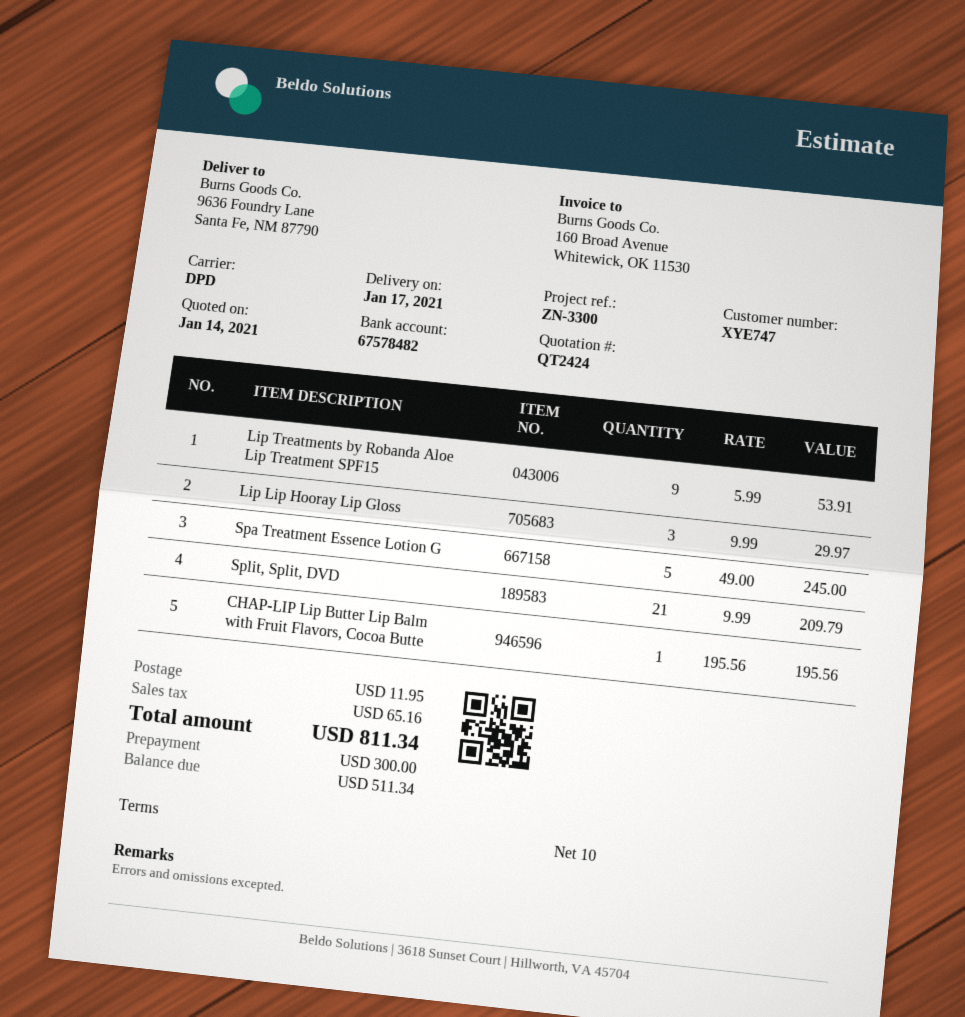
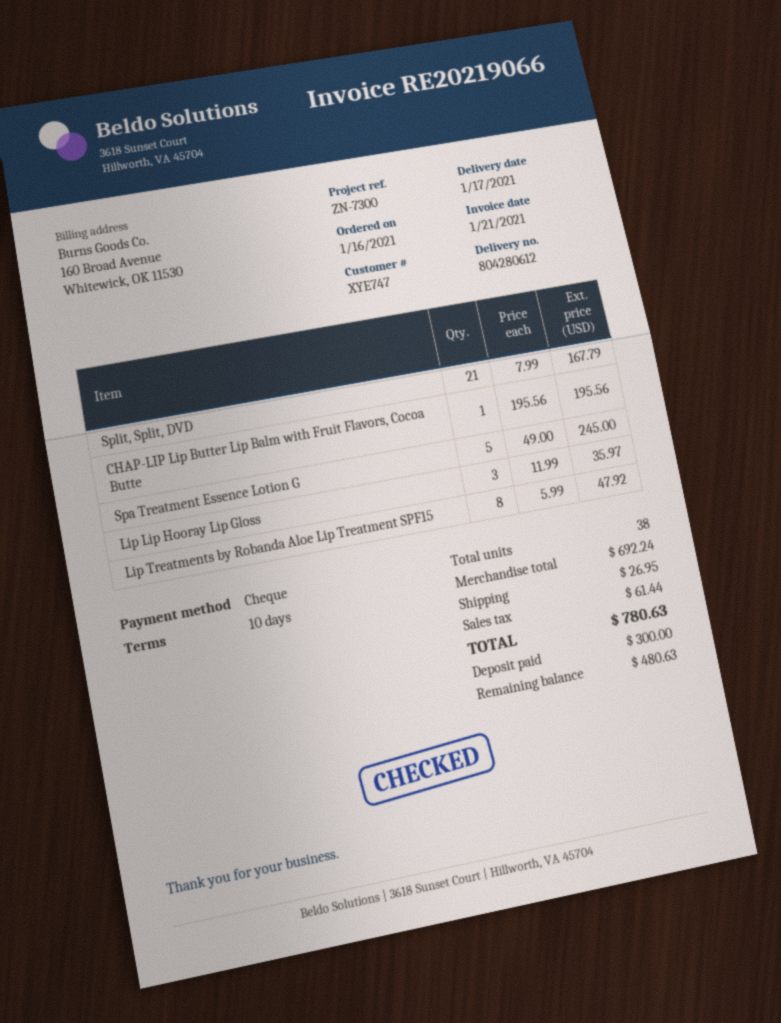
reference: ZN-3300 -> ZN-7300
Lip Treatments by Robanda Aloe Lip Treatment SPF15: 9 x 5.99 = 53.91 -> 8 x 5.99 = 47.92
Lip Lip Hooray Lip Gloss: 3 x 9.99 = 29.97 -> 3 x 11.99 = 35.97
Split, Split, DVD: 21 x 9.99 = 209.79 -> 21 x 7.99 = 167.79
shipping: 11.95 -> 26.95
tax: 65.16 -> 61.44
total: 811.34 -> 780.63
balance: 511.34 -> 480.63

